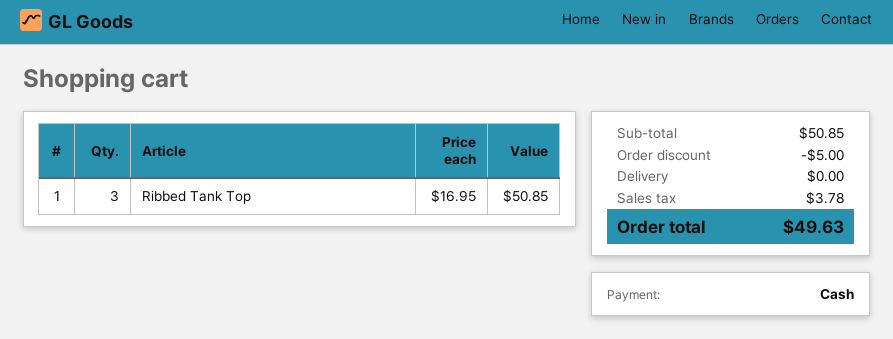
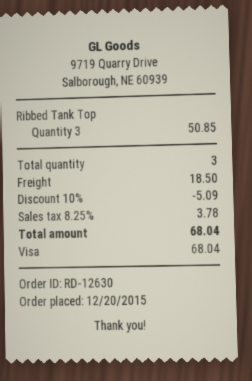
payment method: cash -> Visa
discount: 5.00 -> 5.09
shipping: 0.00 -> 18.50
total: 49.63 -> 68.04

